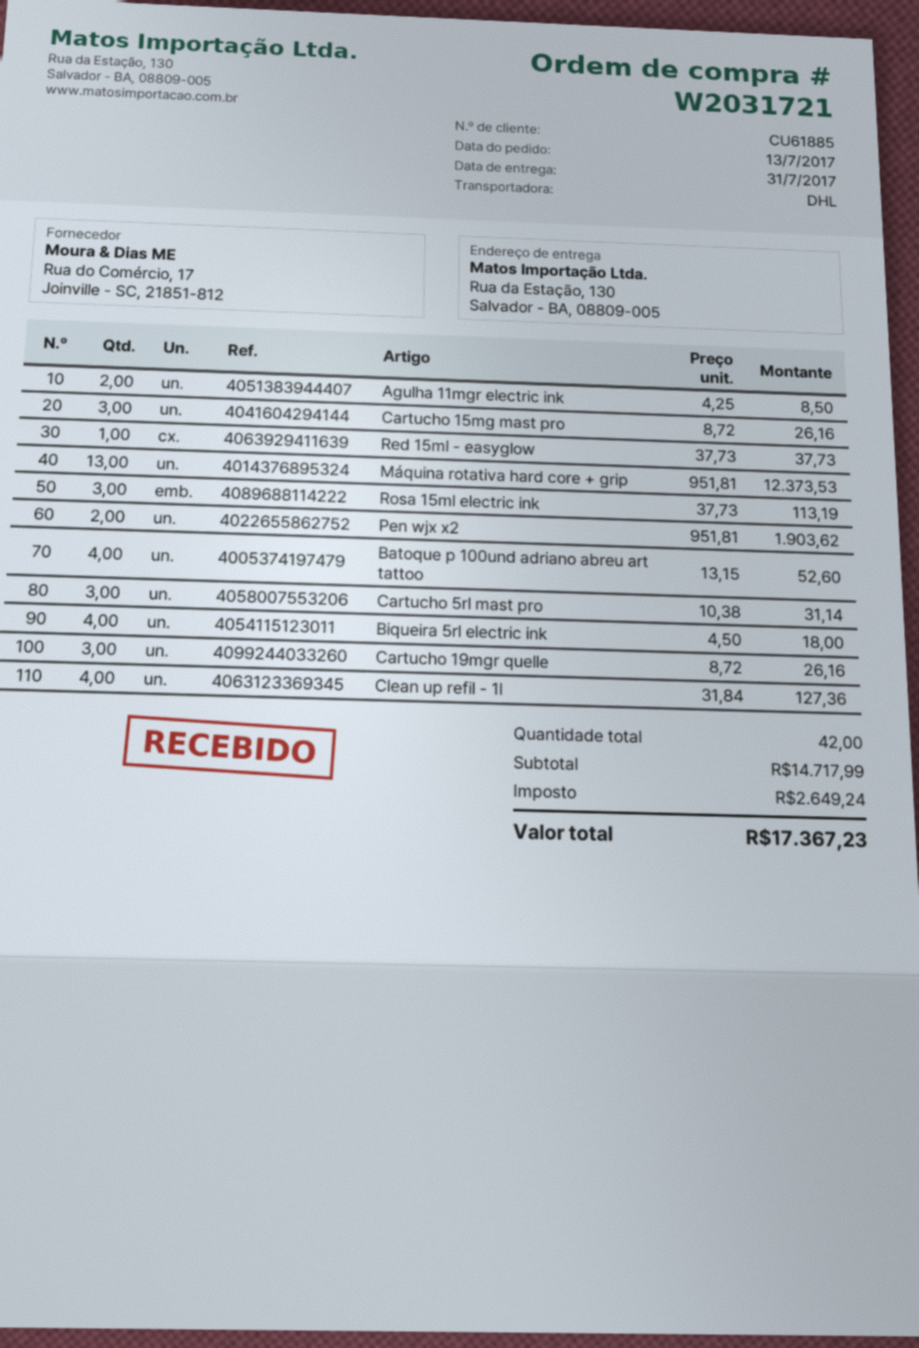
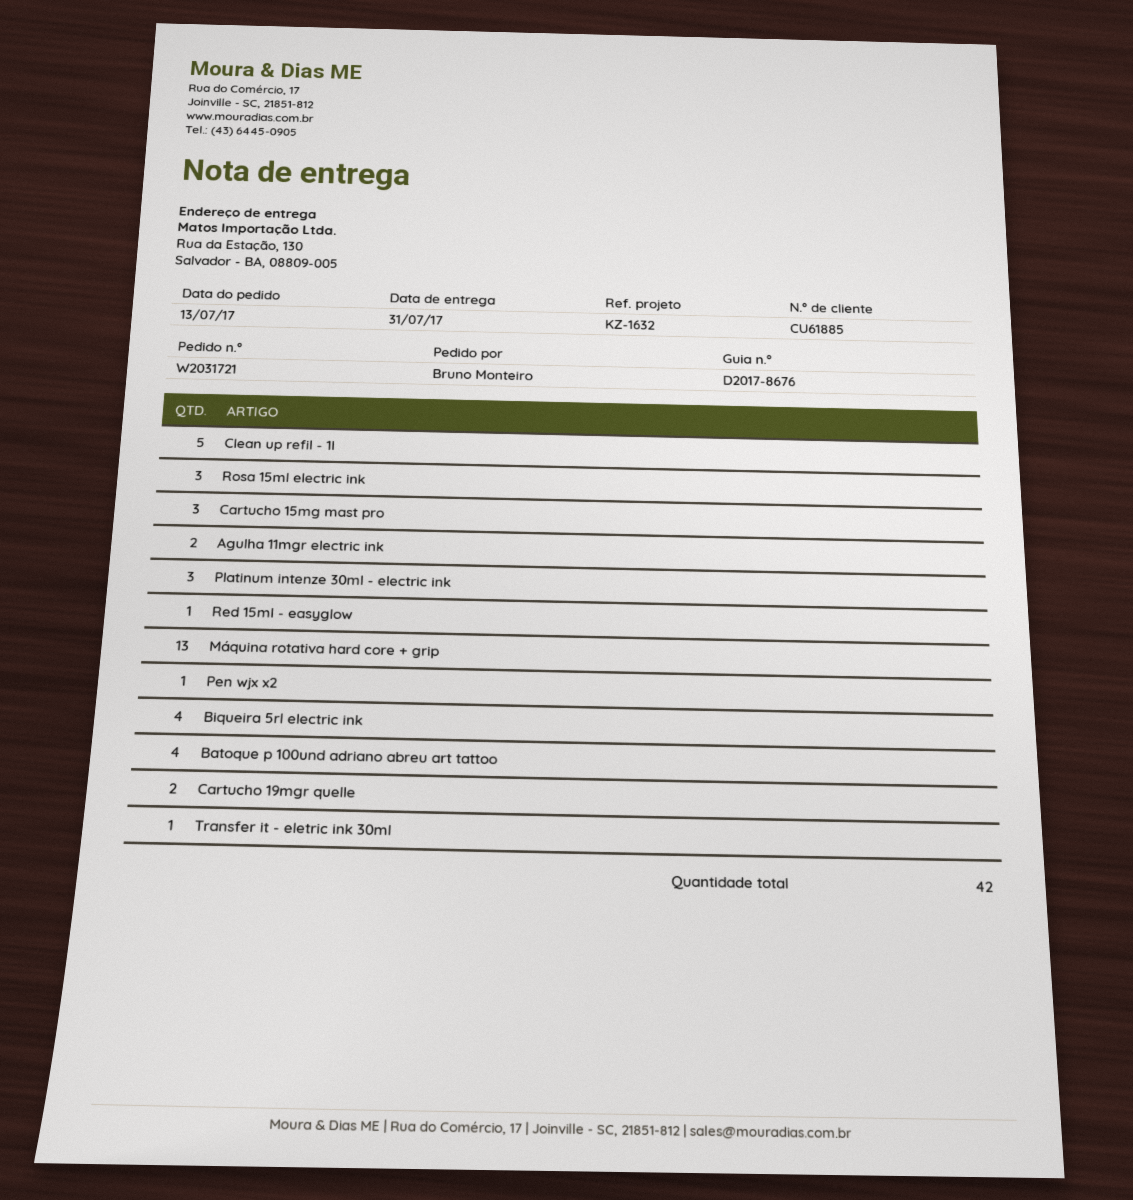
Pen wjx x2: 2 -> 1
Cartucho 5rl mast pro: 3 -> none
Cartucho 19mgr quelle: 3 -> 2
Clean up refil - 1l: 4 -> 5
Platinum intenze 30ml - electric ink: none -> 3
Transfer it - eletric ink 30ml: none -> 1

